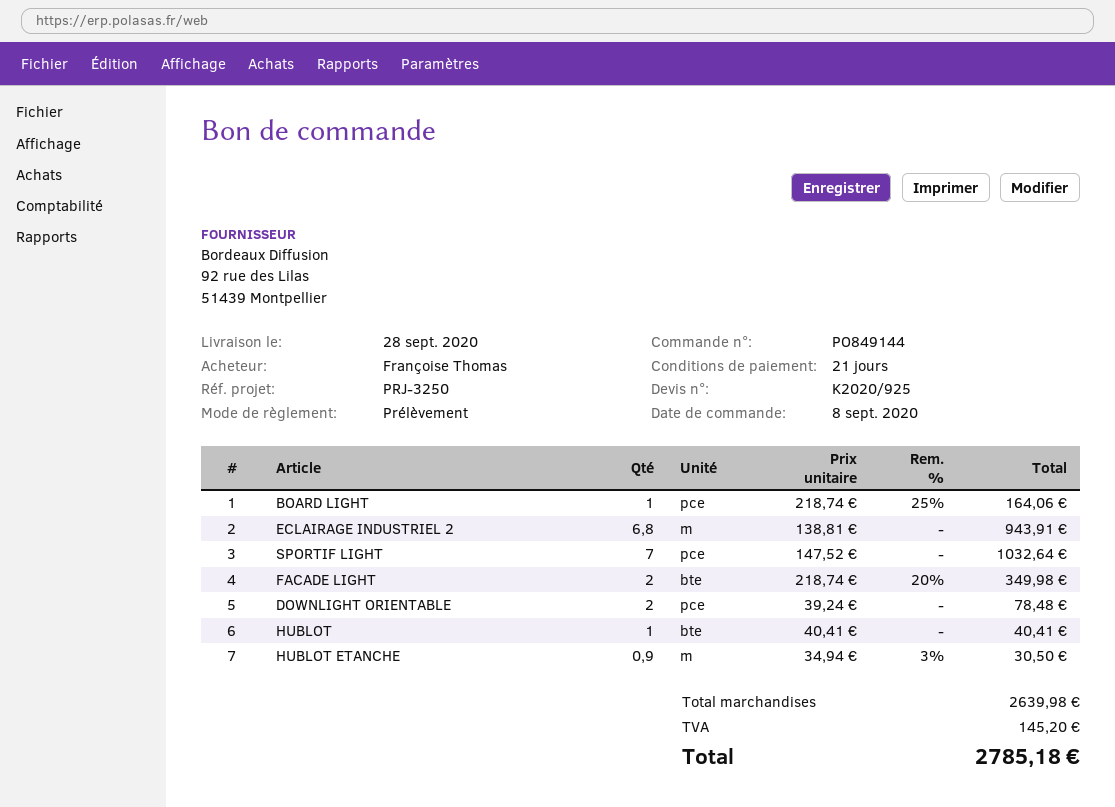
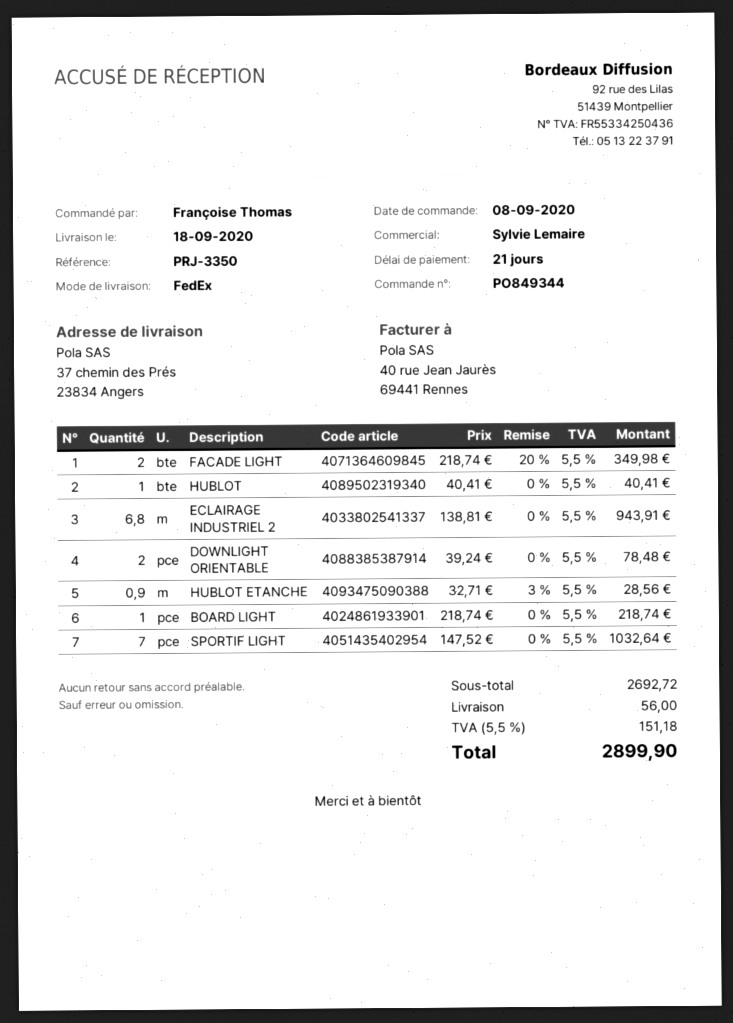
order number: PO849144 -> PO849344
delivery date: 2020-09-28 -> 2020-09-18
reference: PRJ-3250 -> PRJ-3350
BOARD LIGHT: 1 x 218.74 - 25% = 164.06 -> 1 x 218.74 = 218.74
HUBLOT ETANCHE: 0.9 x 34.94 - 3% = 30.50 -> 0.9 x 32.71 - 3% = 28.56
subtotal: 2639.98 -> 2692.72
shipping: none -> 56.00
tax: 145.20 -> 151.18
total: 2785.18 -> 2899.90

